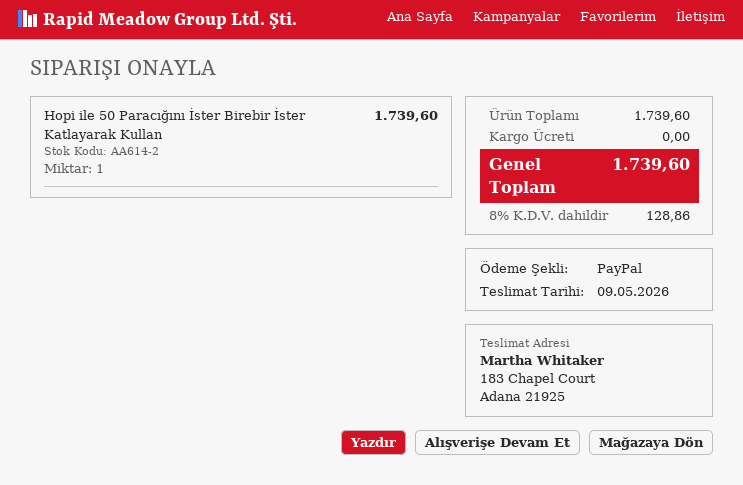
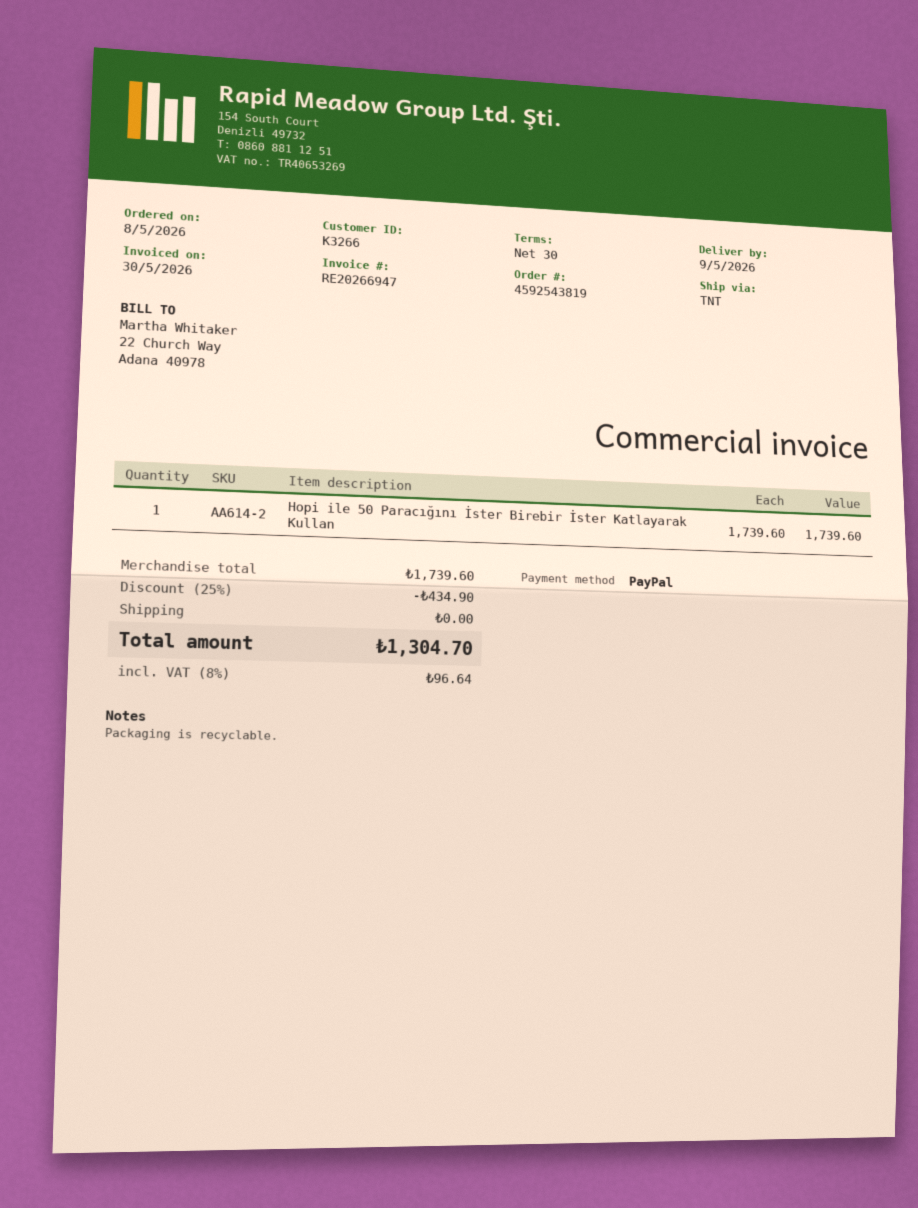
discount: none -> 25% = 434.90
tax: 8% = 128.86 -> 8% = 96.64
total: 1739.60 -> 1304.70

